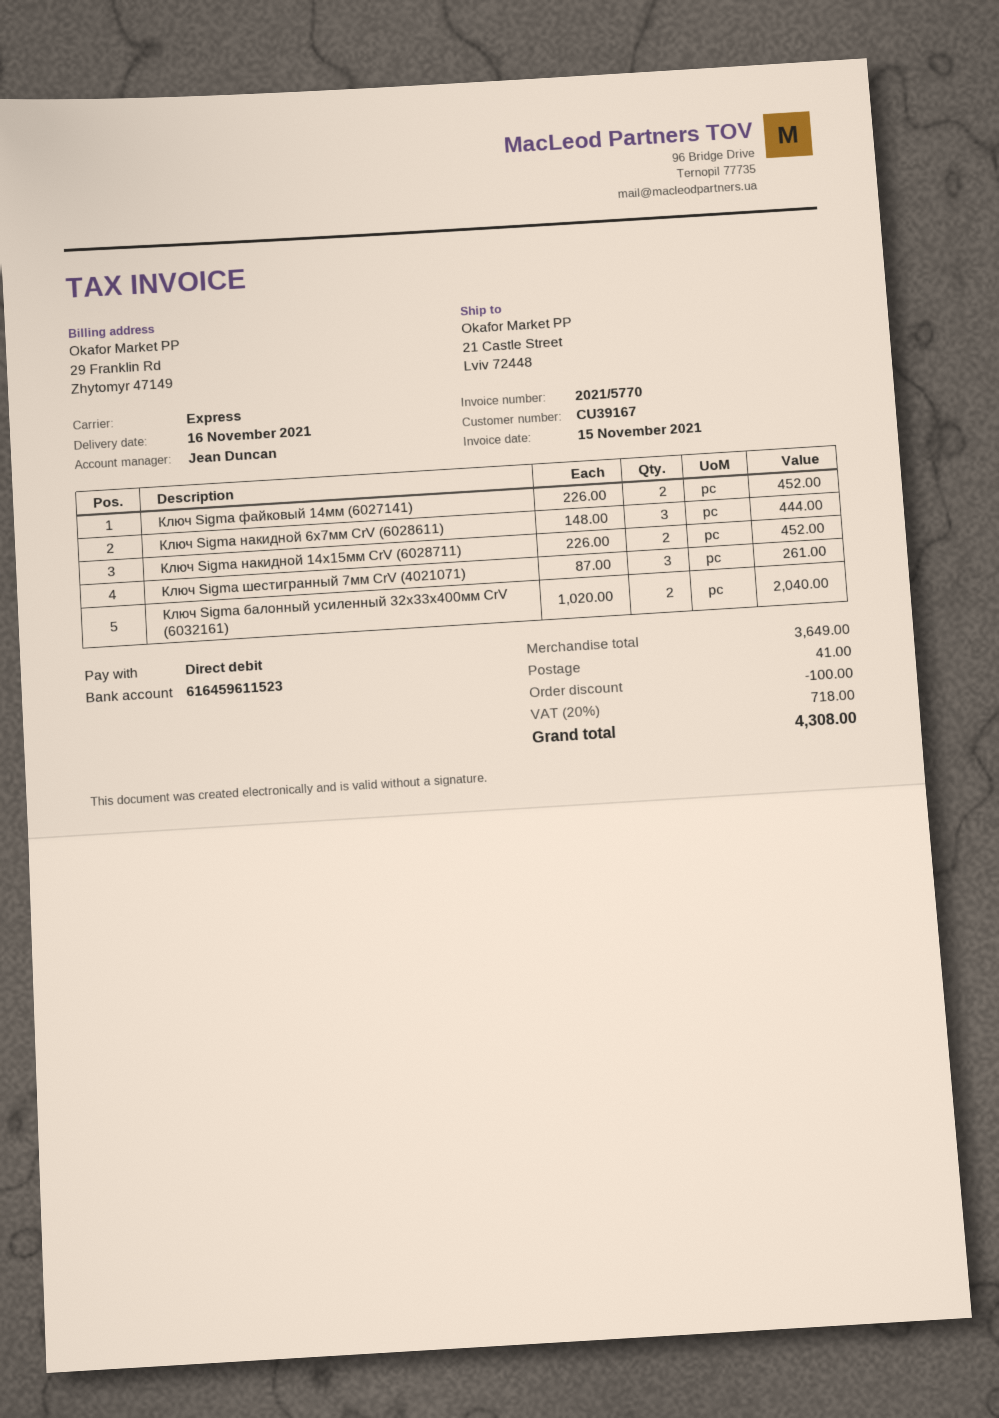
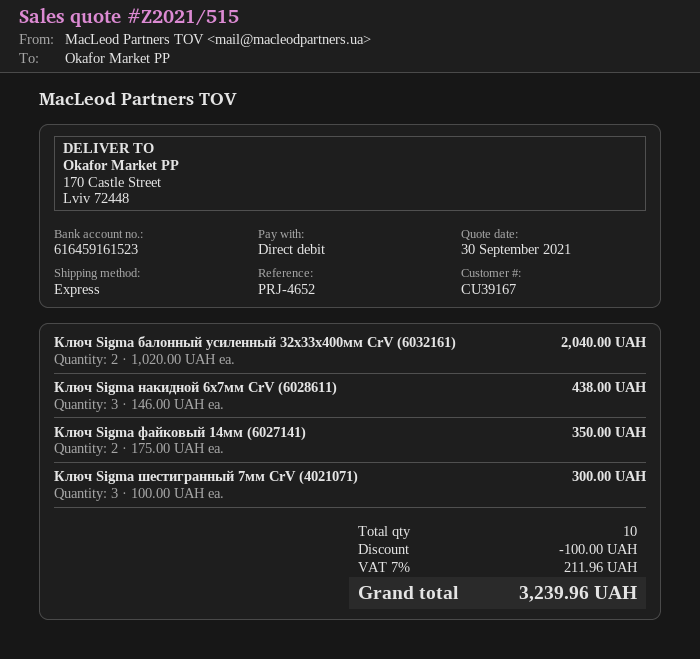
bank account: 616459611523 -> 616459161523
ship to: 21 Castle Street, Lviv 72448 -> 170 Castle Street, Lviv 72448
Ключ Sigma файковый 14мм (6027141): 2 x 226.00 = 452.00 -> 2 x 175.00 = 350.00
Ключ Sigma накидной 6x7мм CrV (6028611): 3 x 148.00 = 444.00 -> 3 x 146.00 = 438.00
Ключ Sigma накидной 14x15мм CrV (6028711): 2 x 226.00 = 452.00 -> none
Ключ Sigma шестигранный 7мм CrV (4021071): 3 x 87.00 = 261.00 -> 3 x 100.00 = 300.00
shipping: 41.00 -> none
tax: 20% = 718.00 -> 7% = 211.96
total: 4308.00 -> 3239.96

